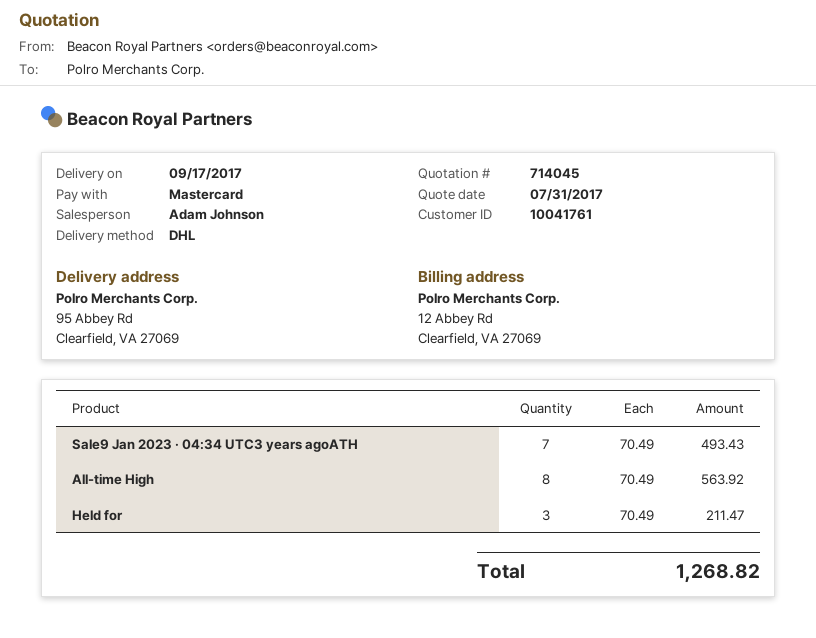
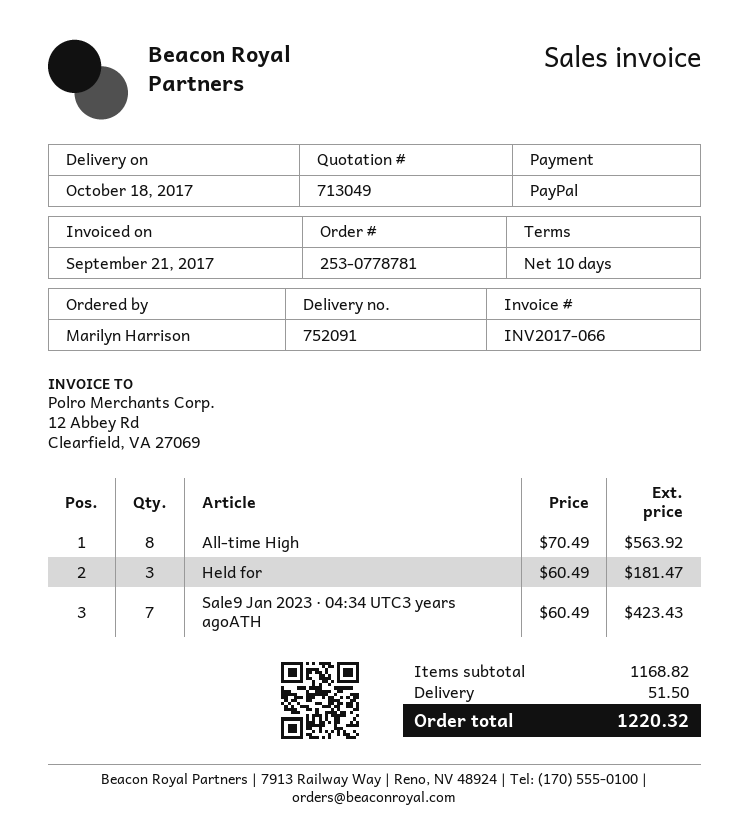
quote number: 714045 -> 713049
delivery date: 2017-09-17 -> 2017-10-18
payment method: Mastercard -> PayPal
Sale9 Jan 2023 · 04:34 UTC3 years agoATH: 7 x 70.49 = 493.43 -> 7 x 60.49 = 423.43
Held for: 3 x 70.49 = 211.47 -> 3 x 60.49 = 181.47
shipping: none -> 51.50
total: 1268.82 -> 1220.32

